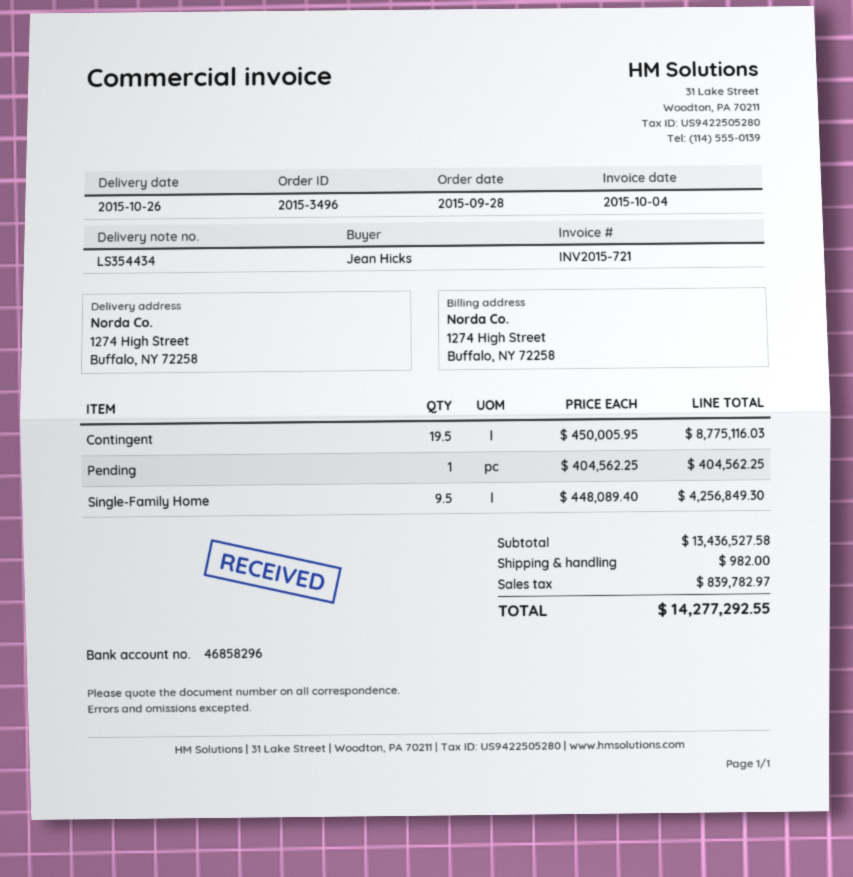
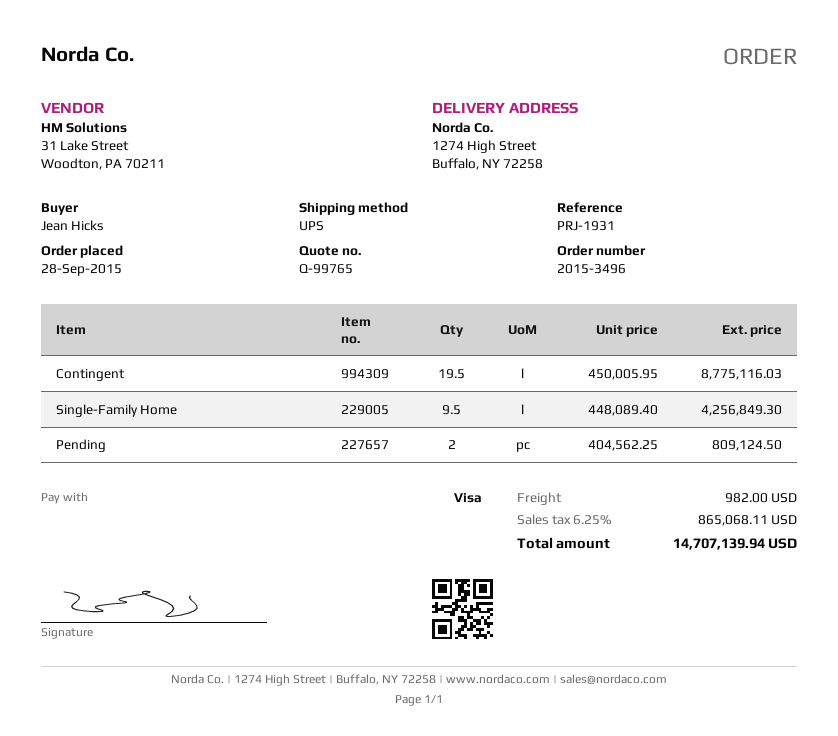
Pending: 1 x 404562.25 = 404562.25 -> 2 x 404562.25 = 809124.50
tax: 839782.97 -> 865068.11
total: 14277292.55 -> 14707139.94

